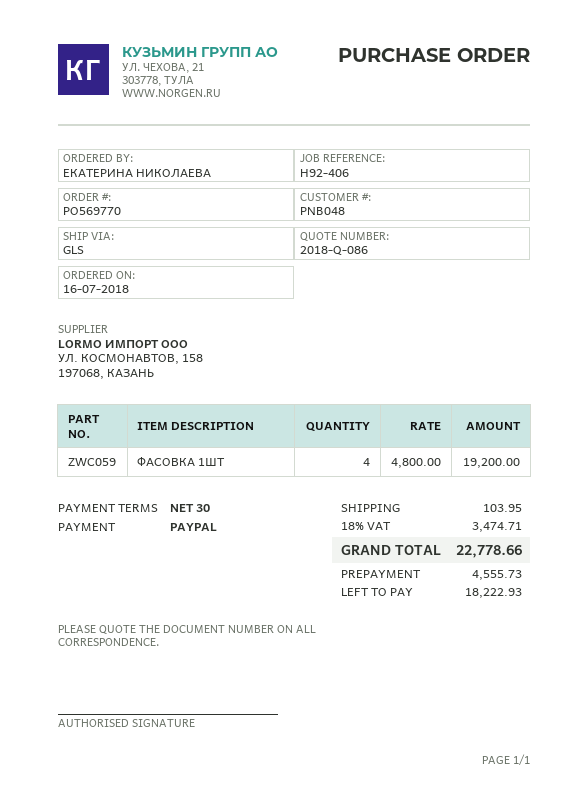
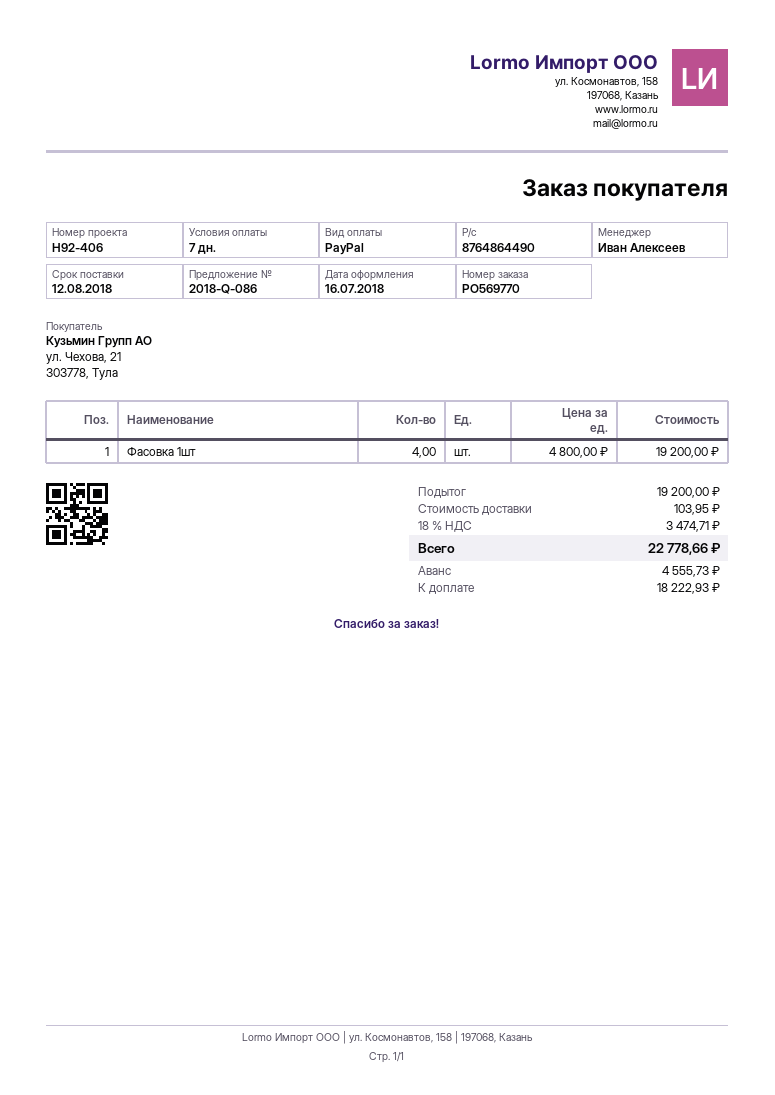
payment terms: 30 days -> 7 days

